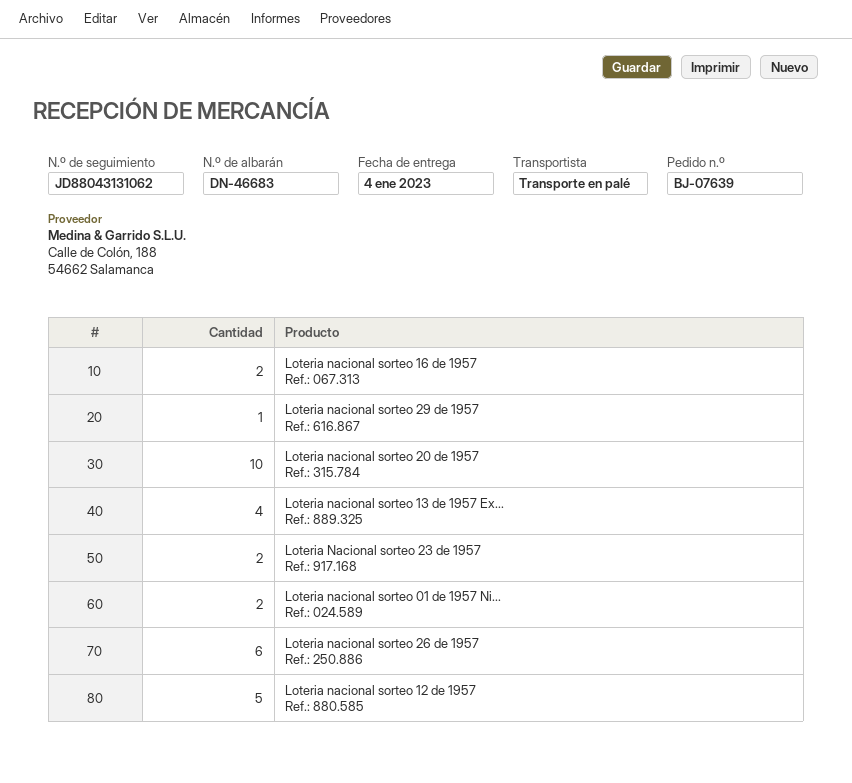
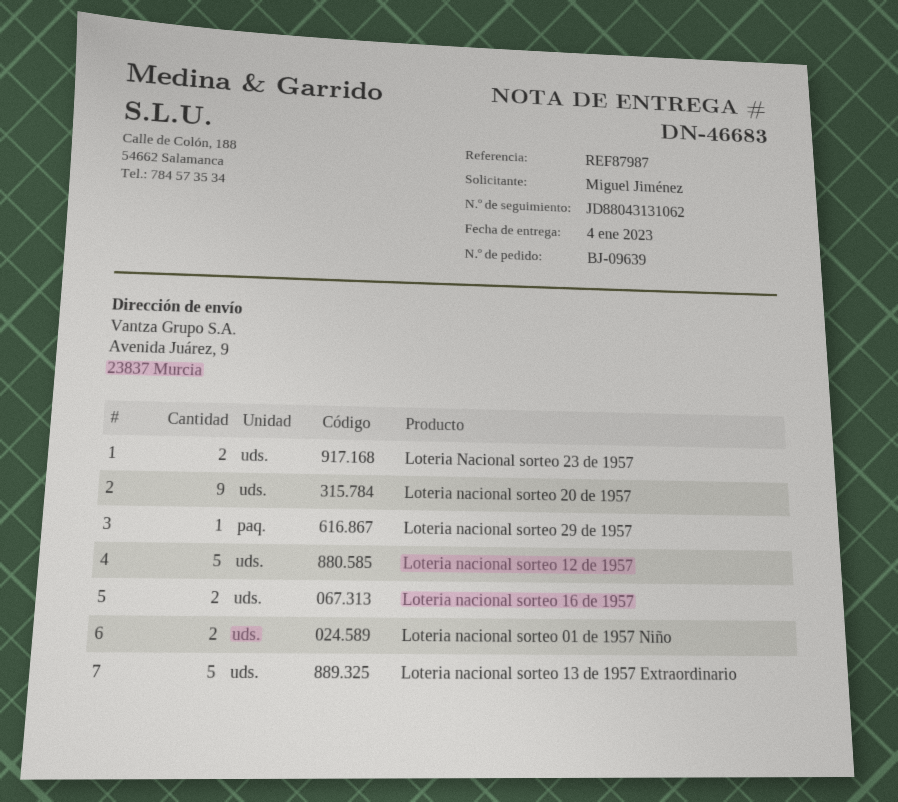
order number: BJ-07639 -> BJ-09639
Loteria nacional sorteo 20 de 1957: 10 -> 9
Loteria nacional sorteo 13 de 1957 Ex...: 4 -> 5
Loteria nacional sorteo 26 de 1957: 6 -> none

